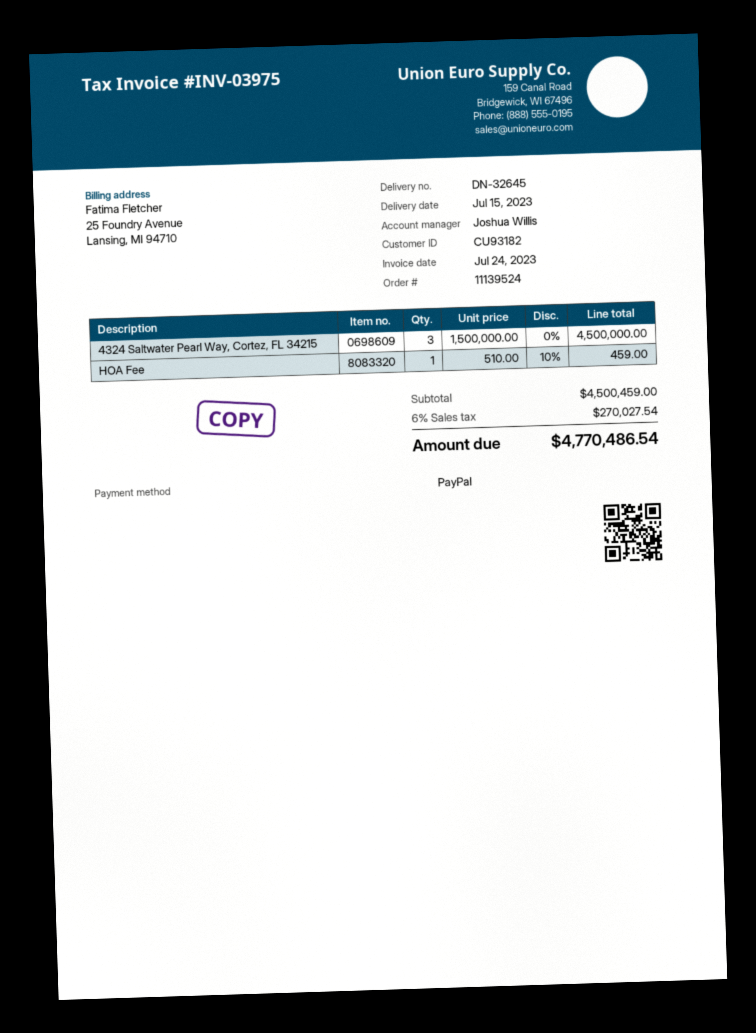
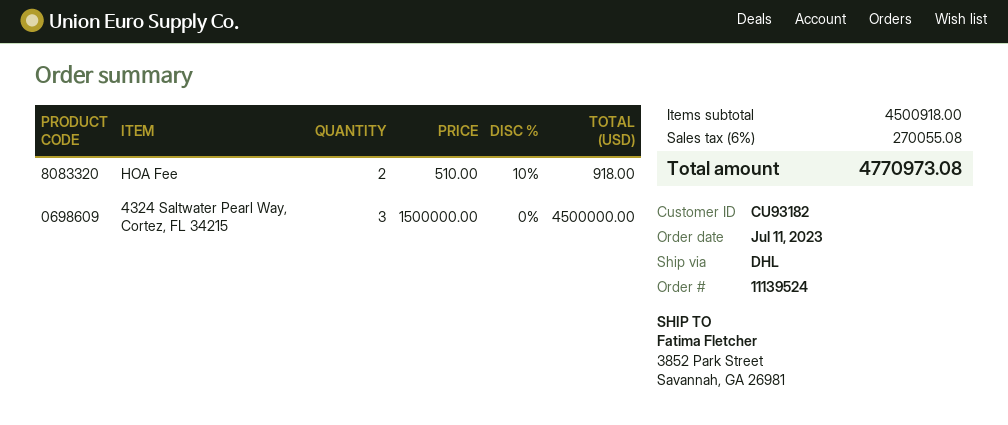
HOA Fee: 1 x 510.00 - 10% = 459.00 -> 2 x 510.00 - 10% = 918.00
subtotal: 4500459.00 -> 4500918.00
tax: 6% = 270027.54 -> 6% = 270055.08
total: 4770486.54 -> 4770973.08

